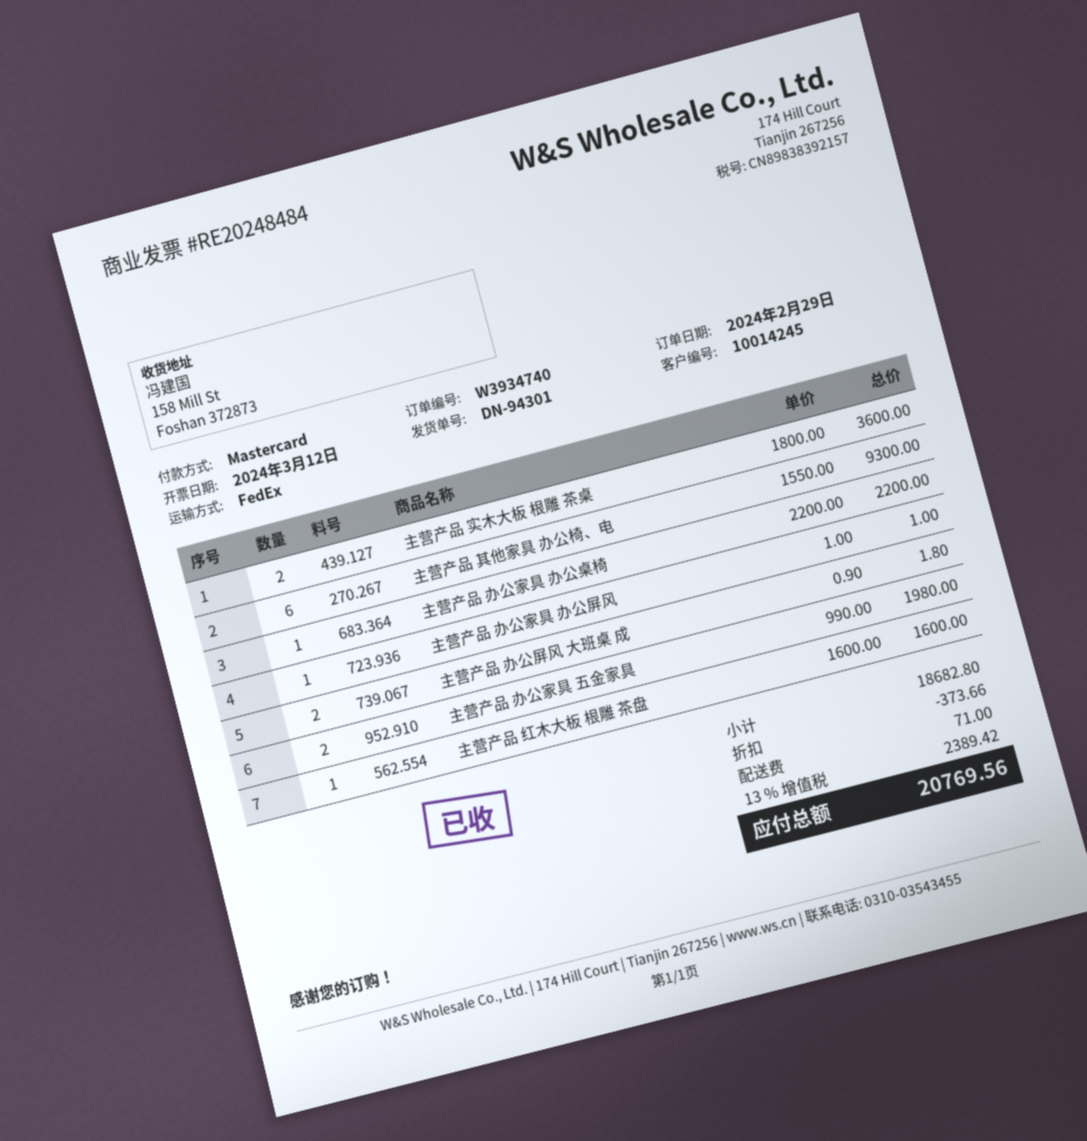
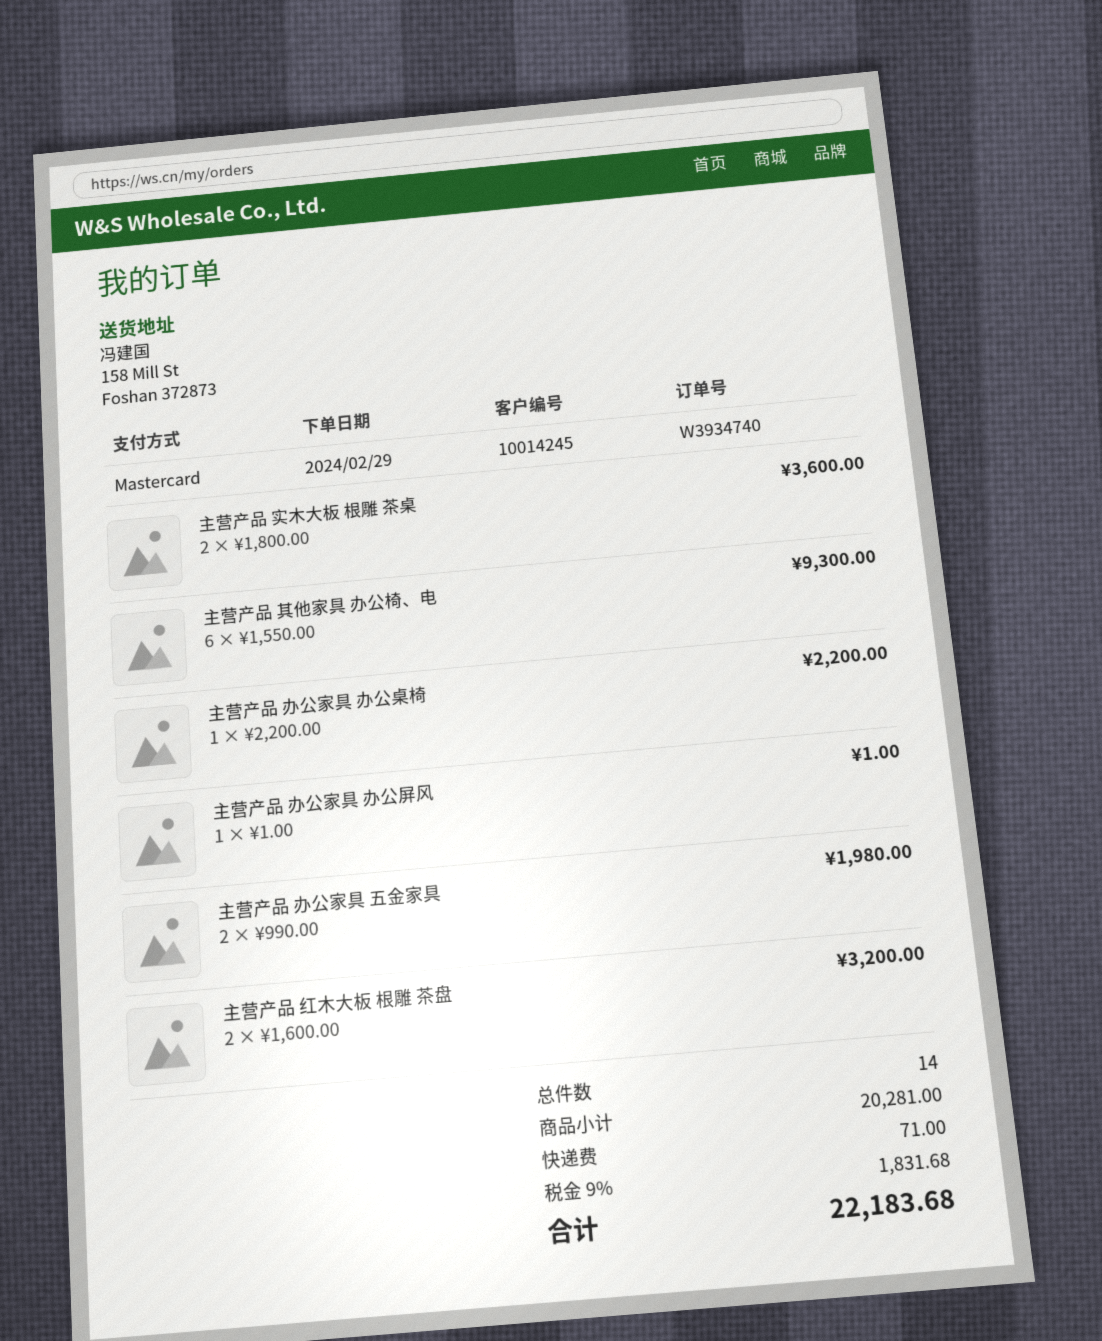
主营产品 办公屏风 大班桌 成: 2 x 0.90 = 1.80 -> none
主营产品 红木大板 根雕 茶盘: 1 x 1600.00 = 1600.00 -> 2 x 1600.00 = 3200.00
subtotal: 18682.80 -> 20281.00
discount: 373.66 -> none
tax: 13% = 2389.42 -> 9% = 1831.68
total: 20769.56 -> 22183.68

